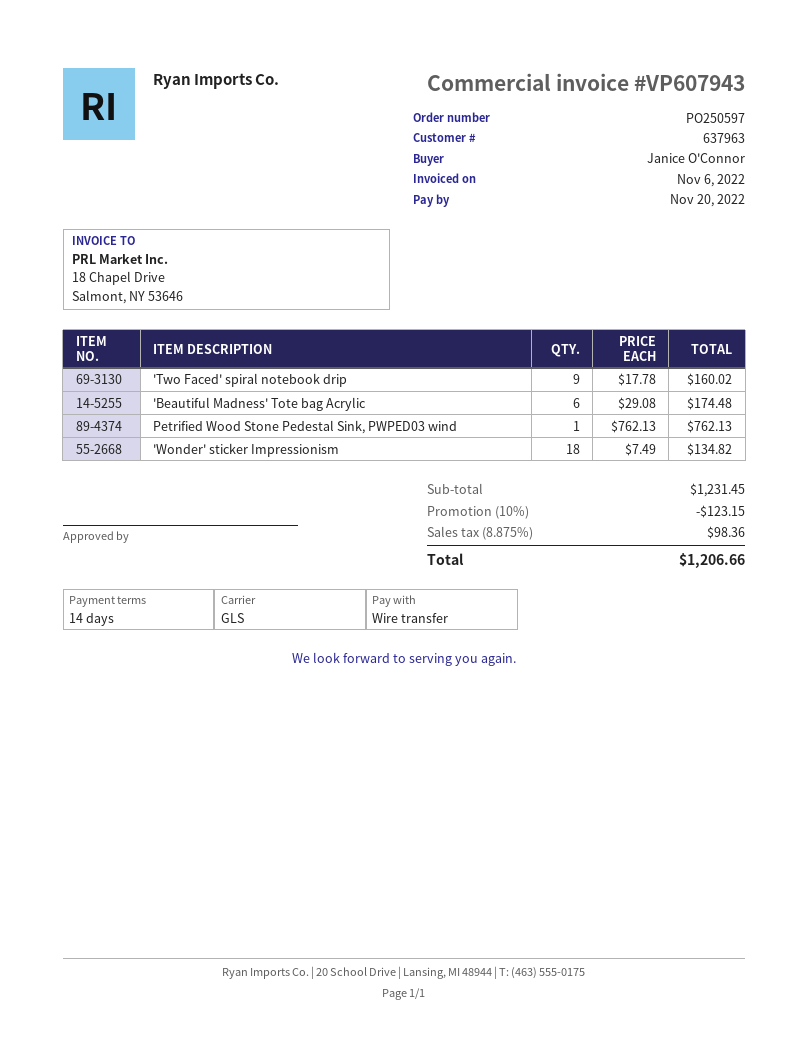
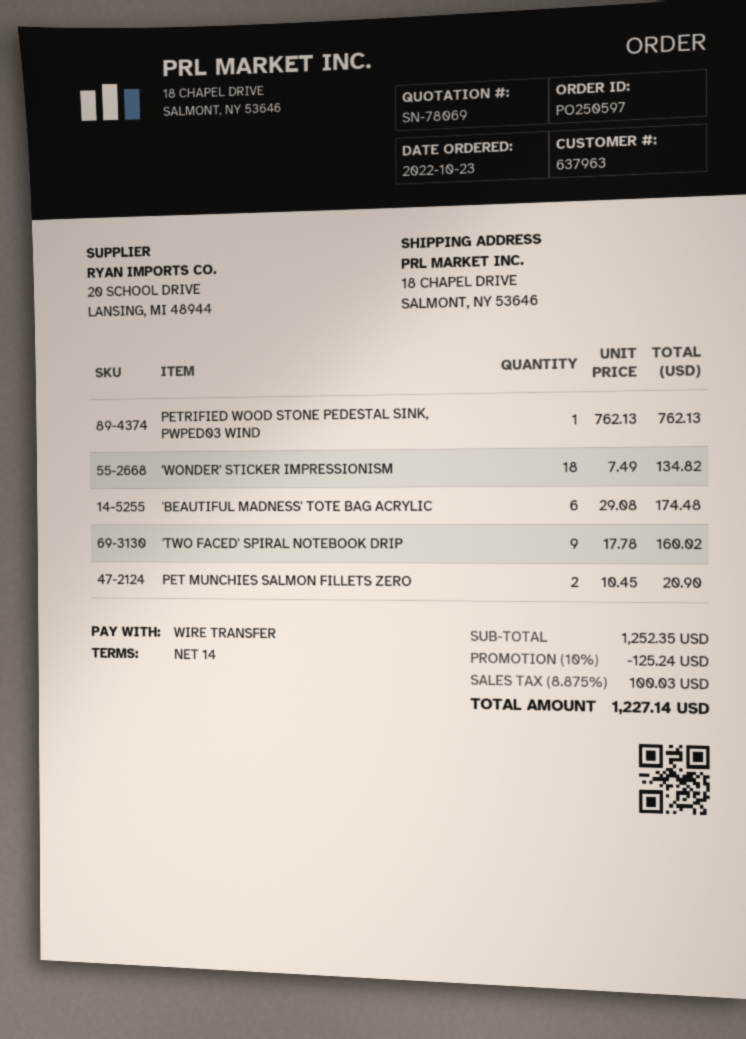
PET MUNCHIES SALMON FILLETS ZERO: none -> 2 x 10.45 = 20.90
subtotal: 1231.45 -> 1252.35
discount: 10% = 123.15 -> 10% = 125.24
tax: 8.875% = 98.36 -> 8.875% = 100.03
total: 1206.66 -> 1227.14

